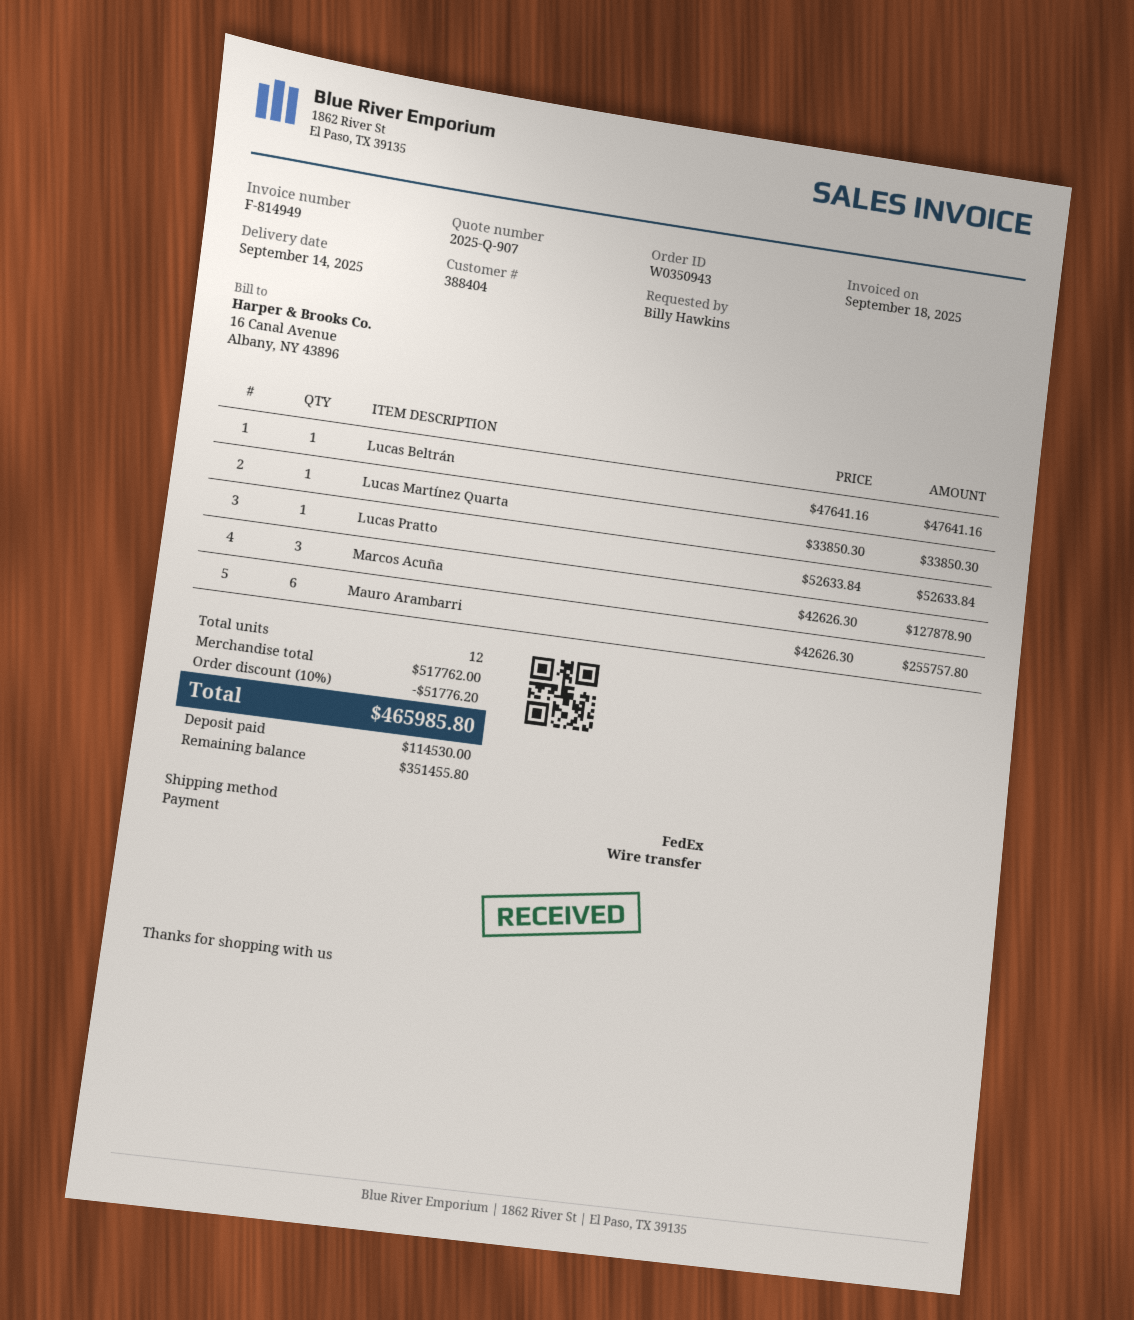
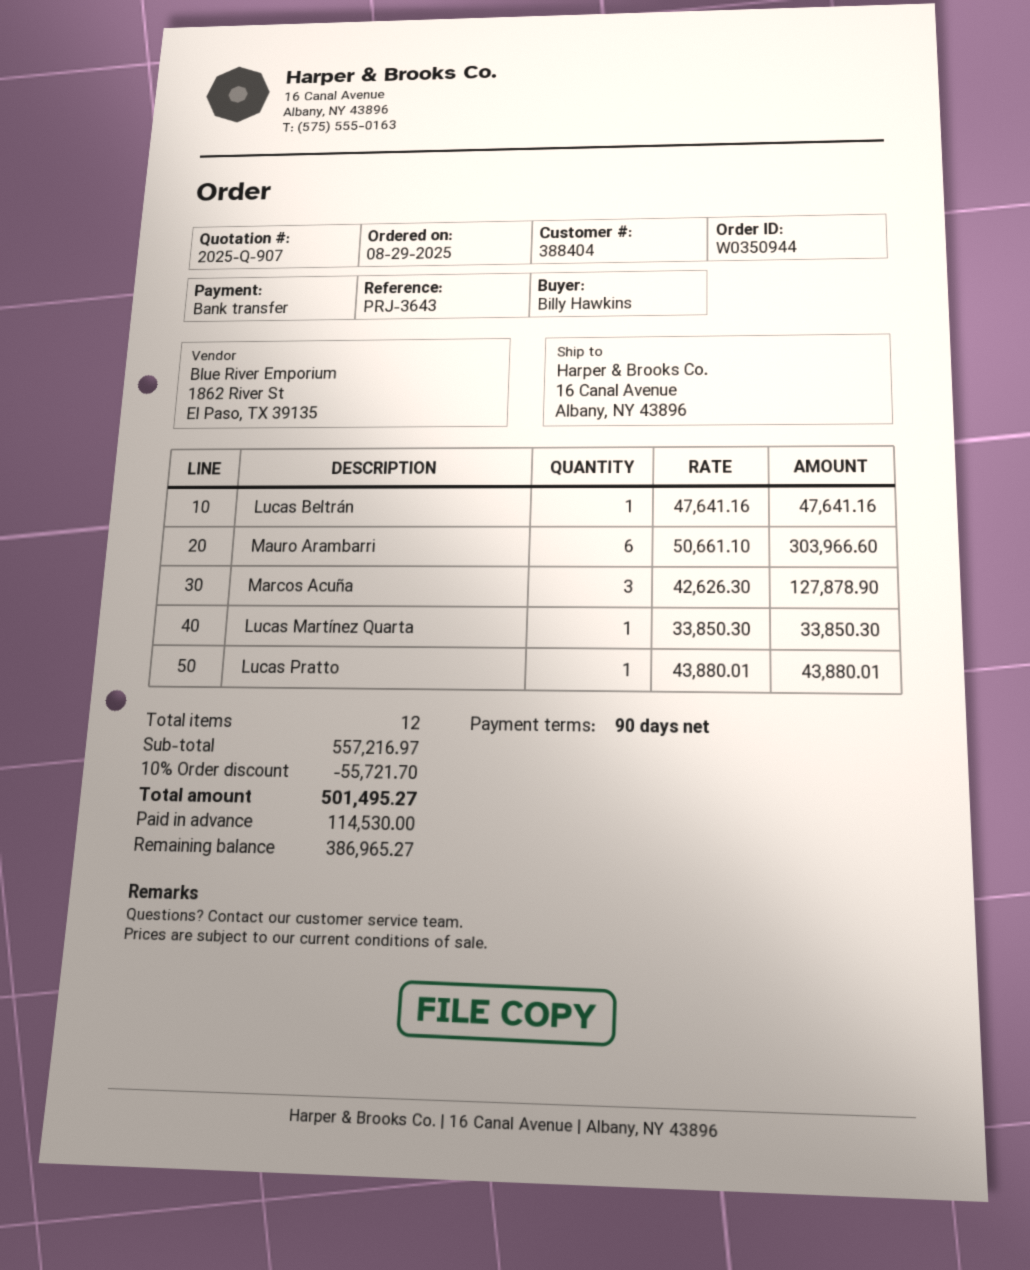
order number: W0350943 -> W0350944
Lucas Pratto: 1 x 52633.84 = 52633.84 -> 1 x 43880.01 = 43880.01
Mauro Arambarri: 6 x 42626.30 = 255757.80 -> 6 x 50661.10 = 303966.60
subtotal: 517762.00 -> 557216.97
discount: 10% = 51776.20 -> 10% = 55721.70
total: 465985.80 -> 501495.27
balance: 351455.80 -> 386965.27

